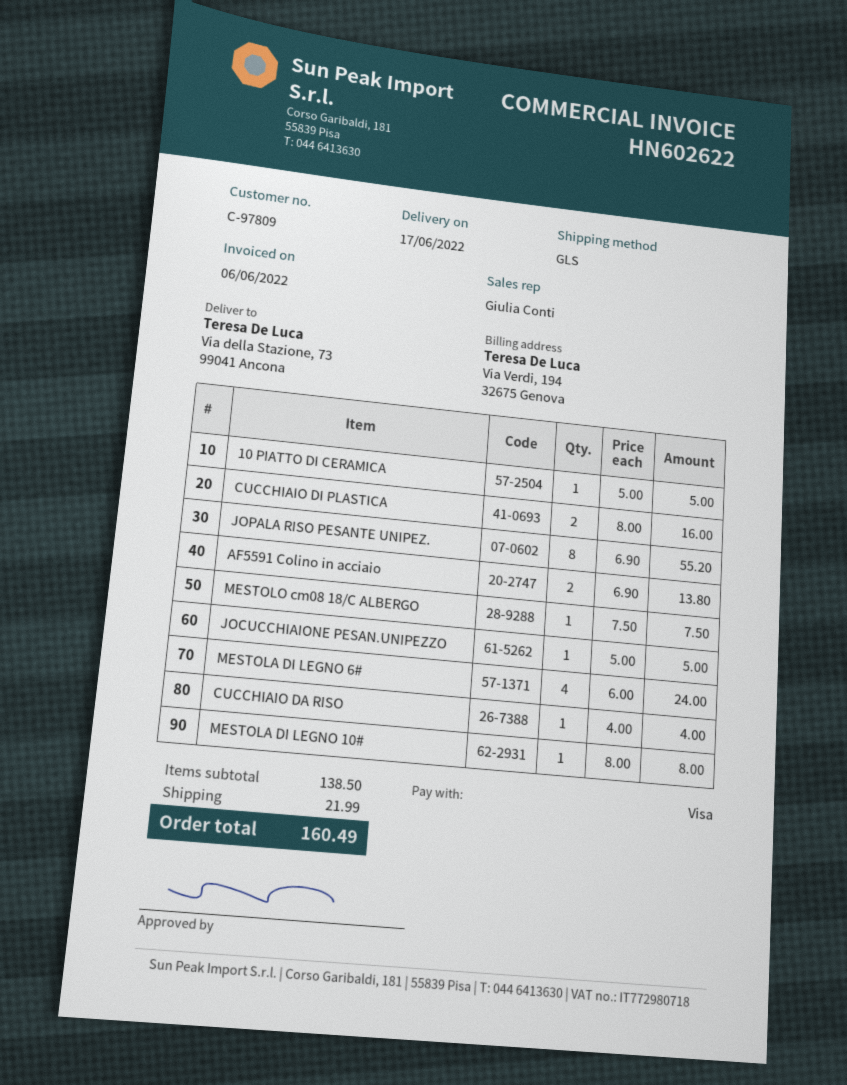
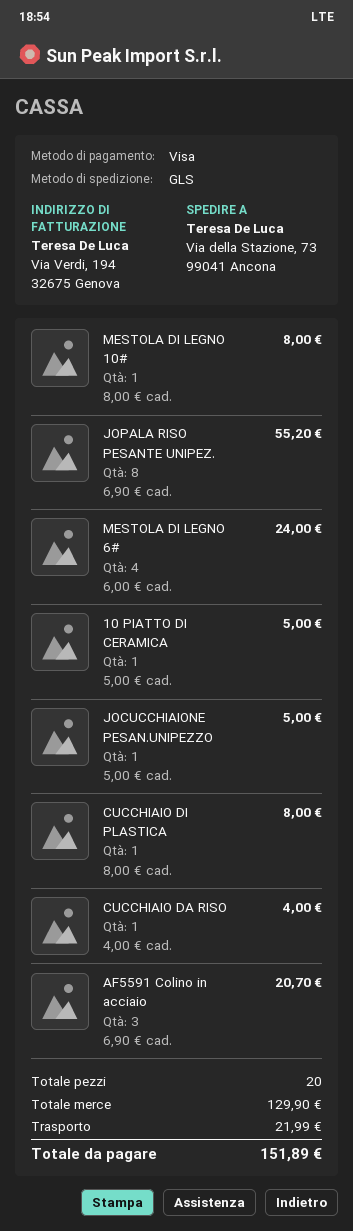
CUCCHIAIO DI PLASTICA: 2 x 8.00 = 16.00 -> 1 x 8.00 = 8.00
AF5591 Colino in acciaio: 2 x 6.90 = 13.80 -> 3 x 6.90 = 20.70
MESTOLO cm08 18/C ALBERGO: 1 x 7.50 = 7.50 -> none
subtotal: 138.50 -> 129.90
total: 160.49 -> 151.89

